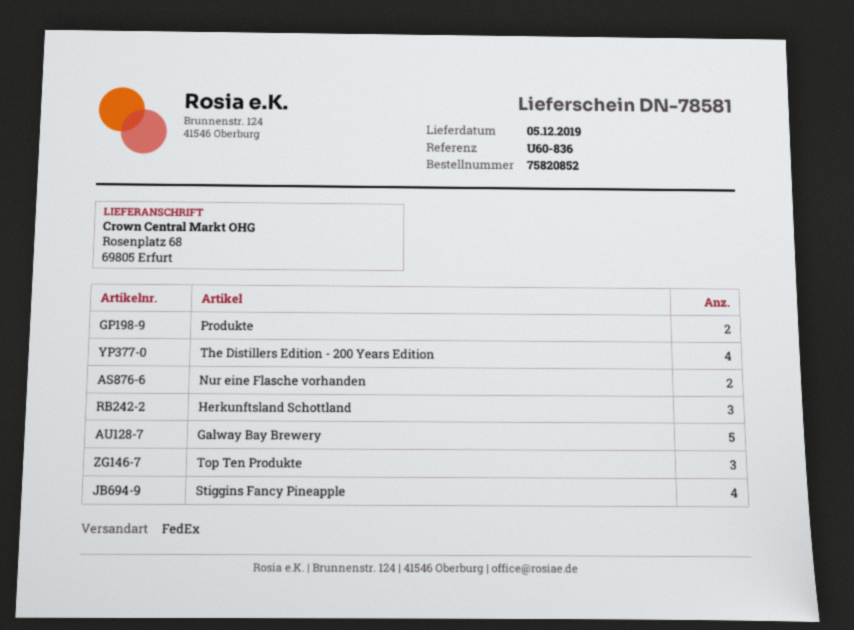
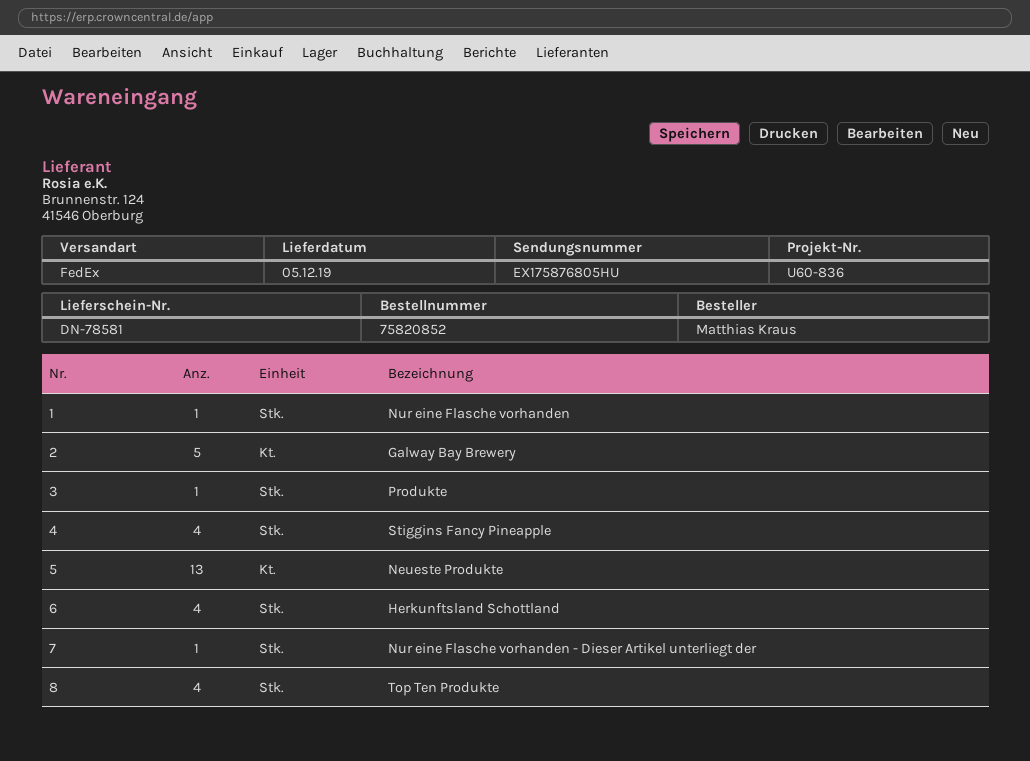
Produkte: 2 -> 1
The Distillers Edition - 200 Years Edition: 4 -> none
Nur eine Flasche vorhanden: 2 -> 1
Herkunftsland Schottland: 3 -> 4
Top Ten Produkte: 3 -> 4
Neueste Produkte: none -> 13
Nur eine Flasche vorhanden - Dieser Artikel unterliegt der: none -> 1

